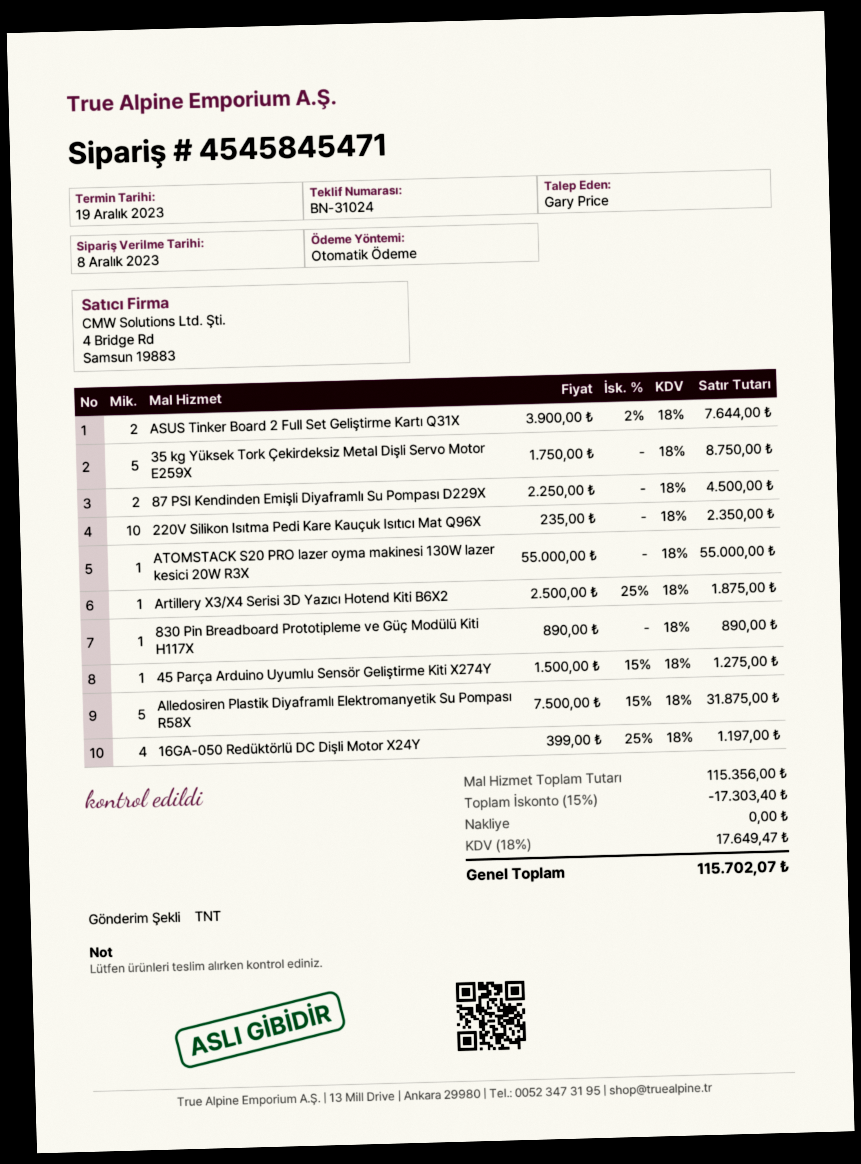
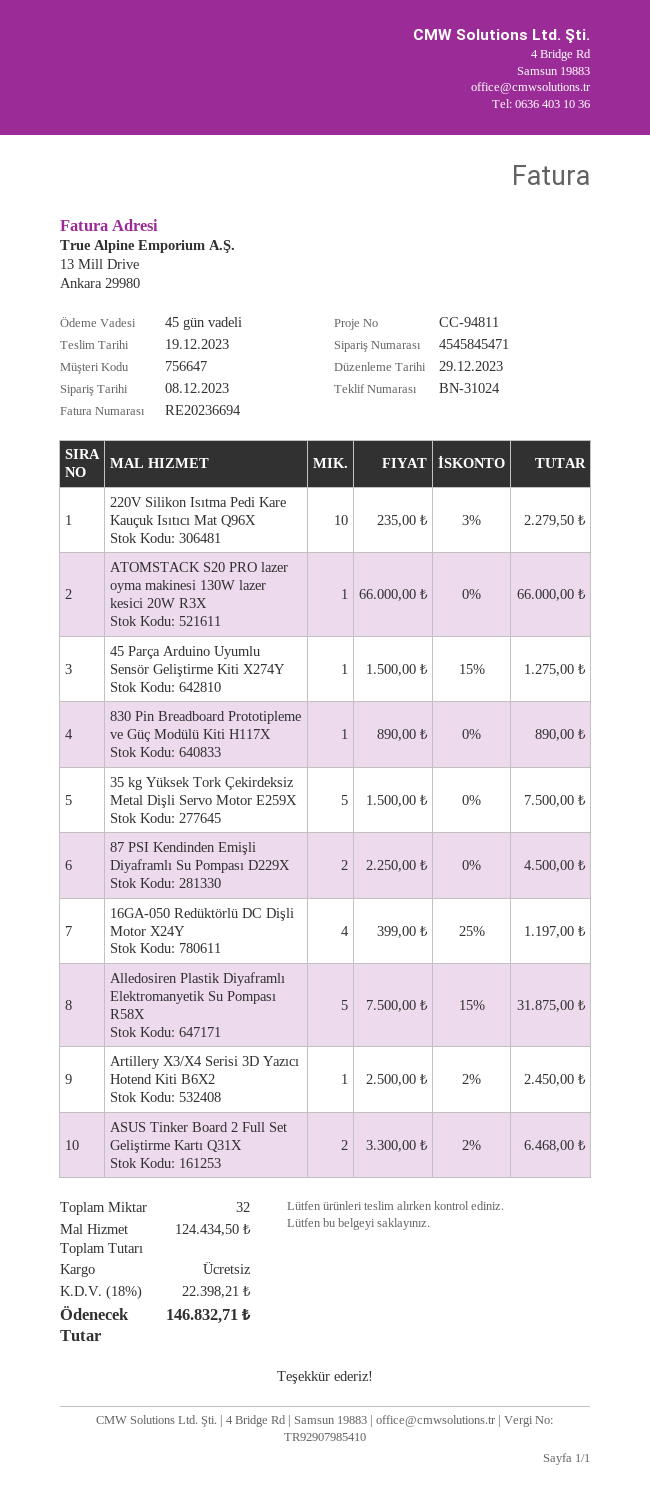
ASUS Tinker Board 2 Full Set Geliştirme Kartı Q31X: 2 x 3900.00 - 2% = 7644.00 -> 2 x 3300.00 - 2% = 6468.00
35 kg Yüksek Tork Çekirdeksiz Metal Dişli Servo Motor E259X: 5 x 1750.00 = 8750.00 -> 5 x 1500.00 = 7500.00
220V Silikon Isıtma Pedi Kare Kauçuk Isıtıcı Mat Q96X: 10 x 235.00 = 2350.00 -> 10 x 235.00 - 3% = 2279.50
ATOMSTACK S20 PRO lazer oyma makinesi 130W lazer kesici 20W R3X: 1 x 55000.00 = 55000.00 -> 1 x 66000.00 = 66000.00
Artillery X3/X4 Serisi 3D Yazıcı Hotend Kiti B6X2: 1 x 2500.00 - 25% = 1875.00 -> 1 x 2500.00 - 2% = 2450.00
subtotal: 115356.00 -> 124434.50
discount: 15% = 17303.40 -> none
tax: 18% = 17649.47 -> 18% = 22398.21
total: 115702.07 -> 146832.71

